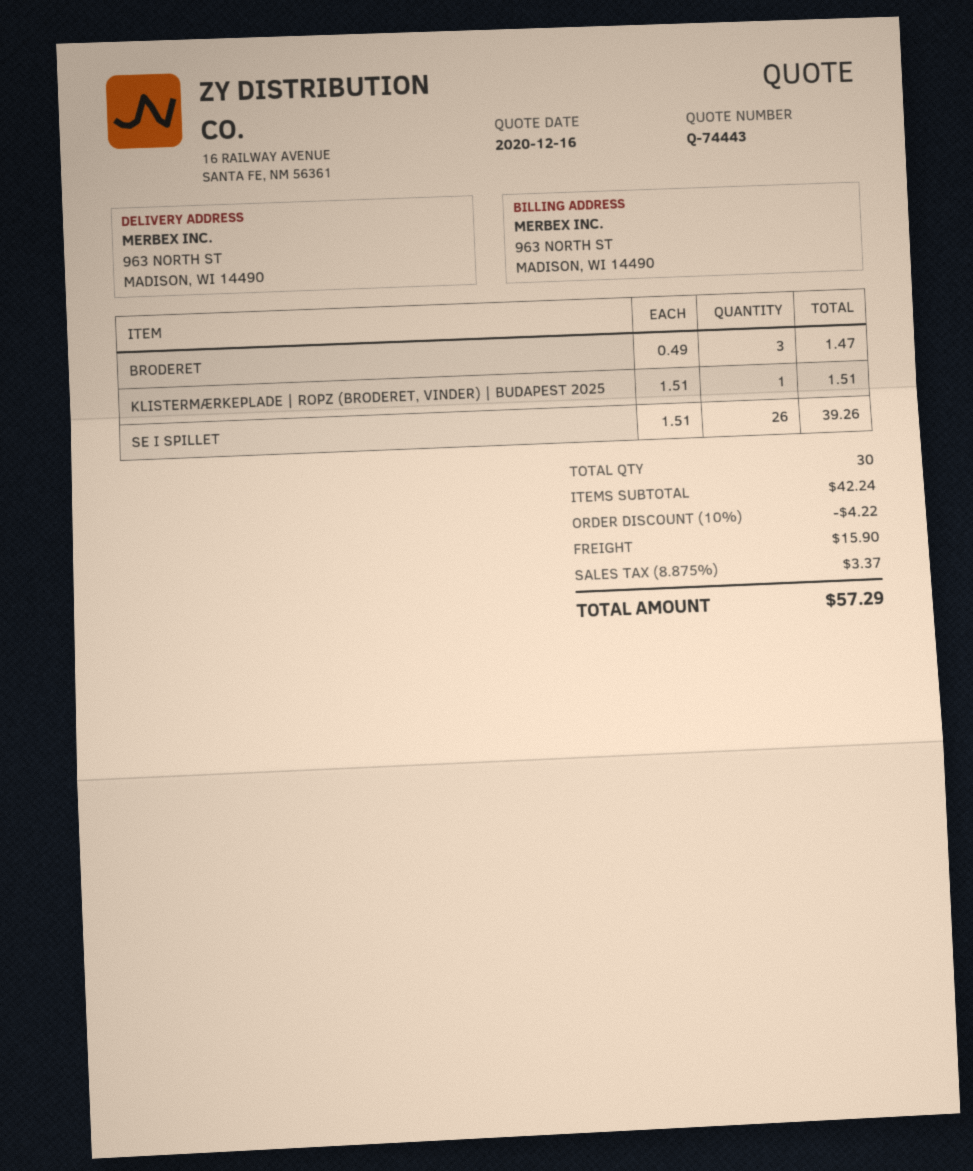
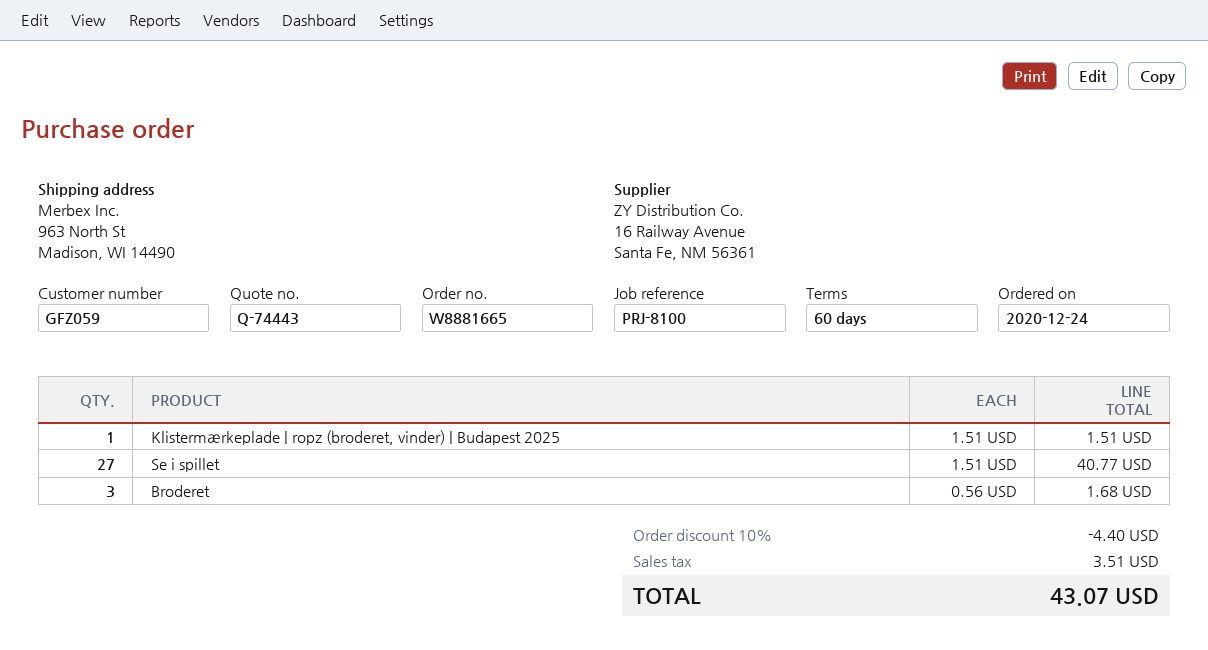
BRODERET: 3 x 0.49 = 1.47 -> 3 x 0.56 = 1.68
SE I SPILLET: 26 x 1.51 = 39.26 -> 27 x 1.51 = 40.77
discount: 10% = 4.22 -> 10% = 4.40
shipping: 15.90 -> none
tax: 3.37 -> 3.51
total: 57.29 -> 43.07

